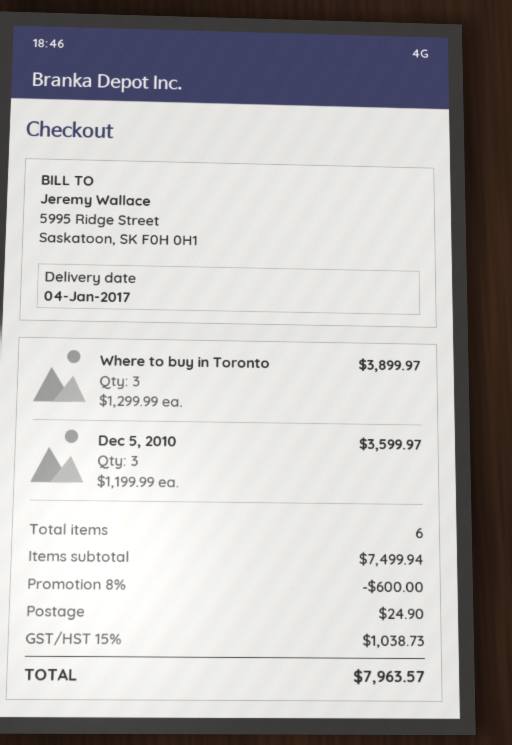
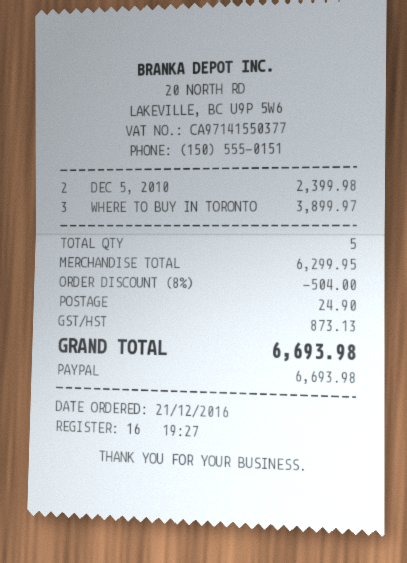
Dec 5, 2010: 3 for 3599.97 -> 2 for 2399.98
total quantity: 6 -> 5
subtotal: 7499.94 -> 6299.95
discount: 8% = 600.00 -> 8% = 504.00
tax: 1038.73 -> 873.13
total: 7963.57 -> 6693.98

